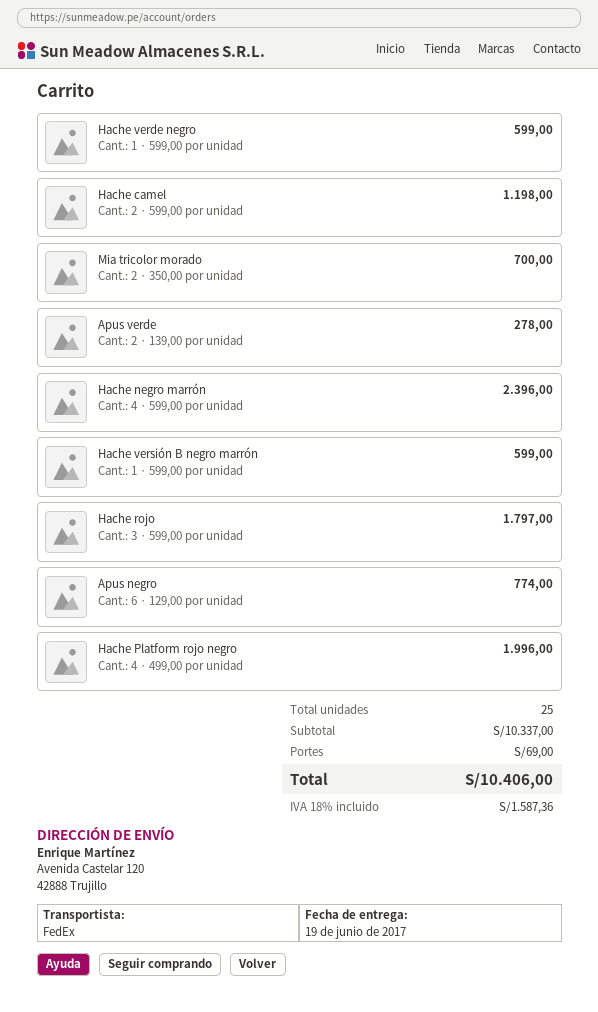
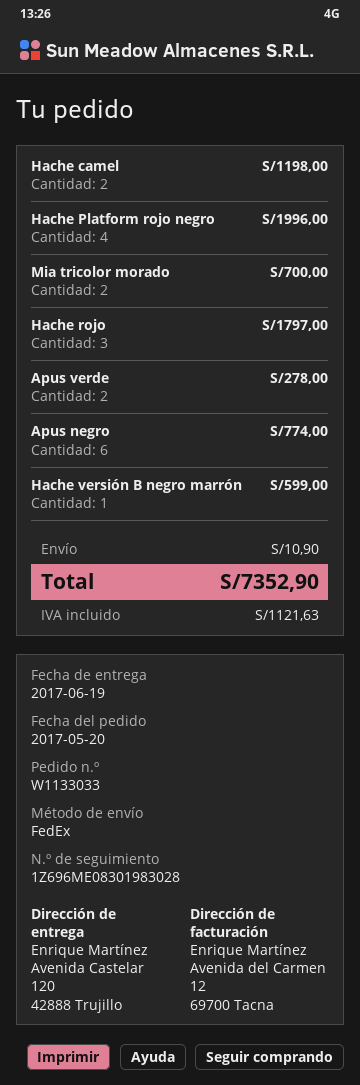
Hache verde negro: 1 for 599.00 -> none
Hache negro marrón: 4 for 2396.00 -> none
shipping: 69.00 -> 10.90
tax: 1587.36 -> 1121.63
total: 10406.00 -> 7352.90

